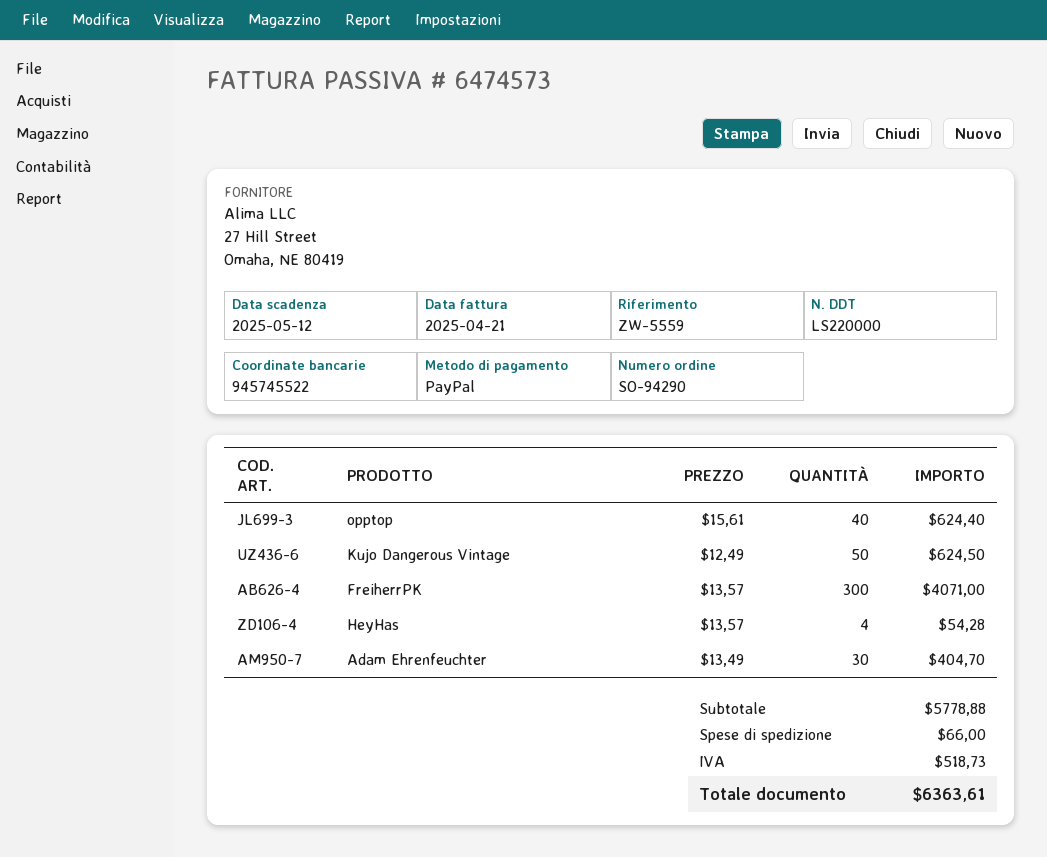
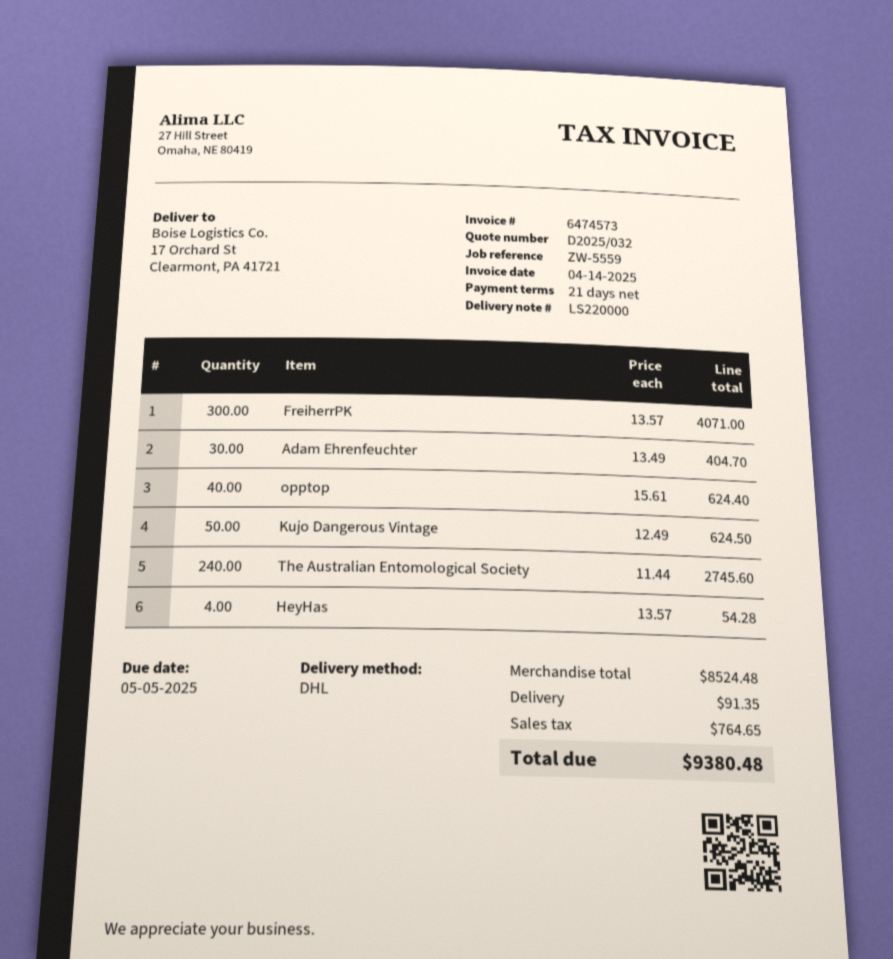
invoice date: 2025-04-21 -> 2025-04-14
due date: 2025-05-12 -> 2025-05-05
The Australian Entomological Society: none -> 240 x 11.44 = 2745.60
subtotal: 5778.88 -> 8524.48
shipping: 66.00 -> 91.35
tax: 518.73 -> 764.65
total: 6363.61 -> 9380.48

